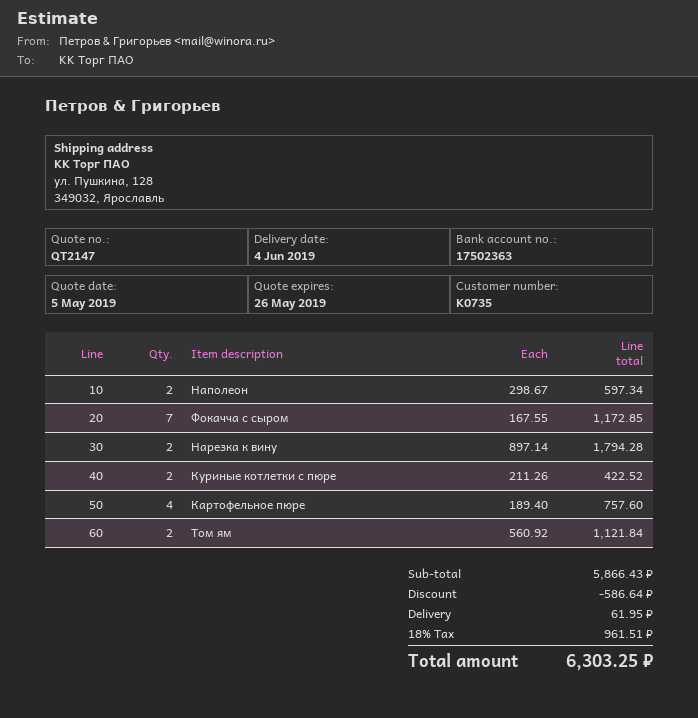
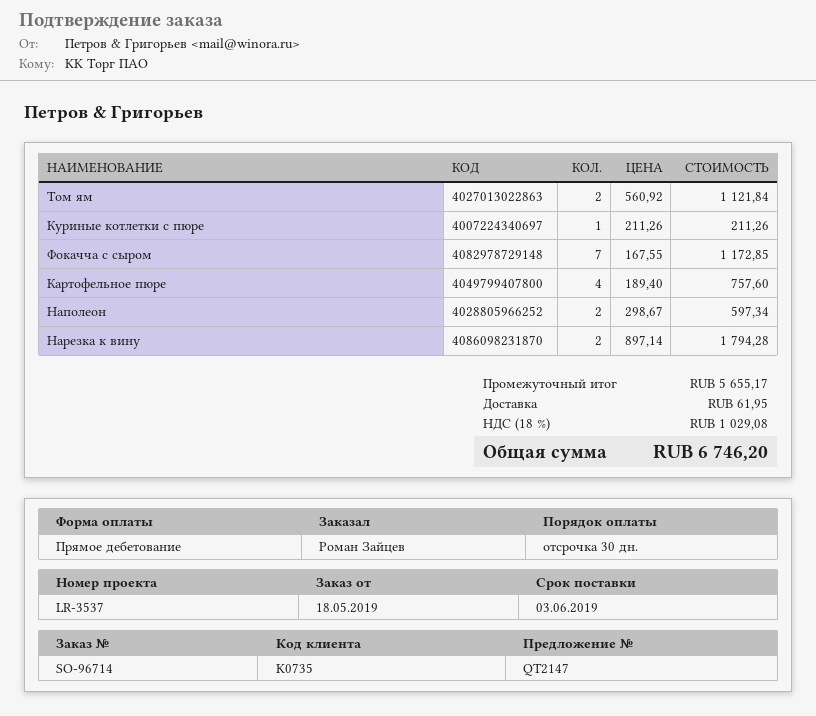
delivery date: 2019-06-04 -> 2019-06-03
Куриные котлетки с пюре: 2 x 211.26 = 422.52 -> 1 x 211.26 = 211.26
subtotal: 5866.43 -> 5655.17
discount: 586.64 -> none
tax: 18% = 961.51 -> 18% = 1029.08
total: 6303.25 -> 6746.20

